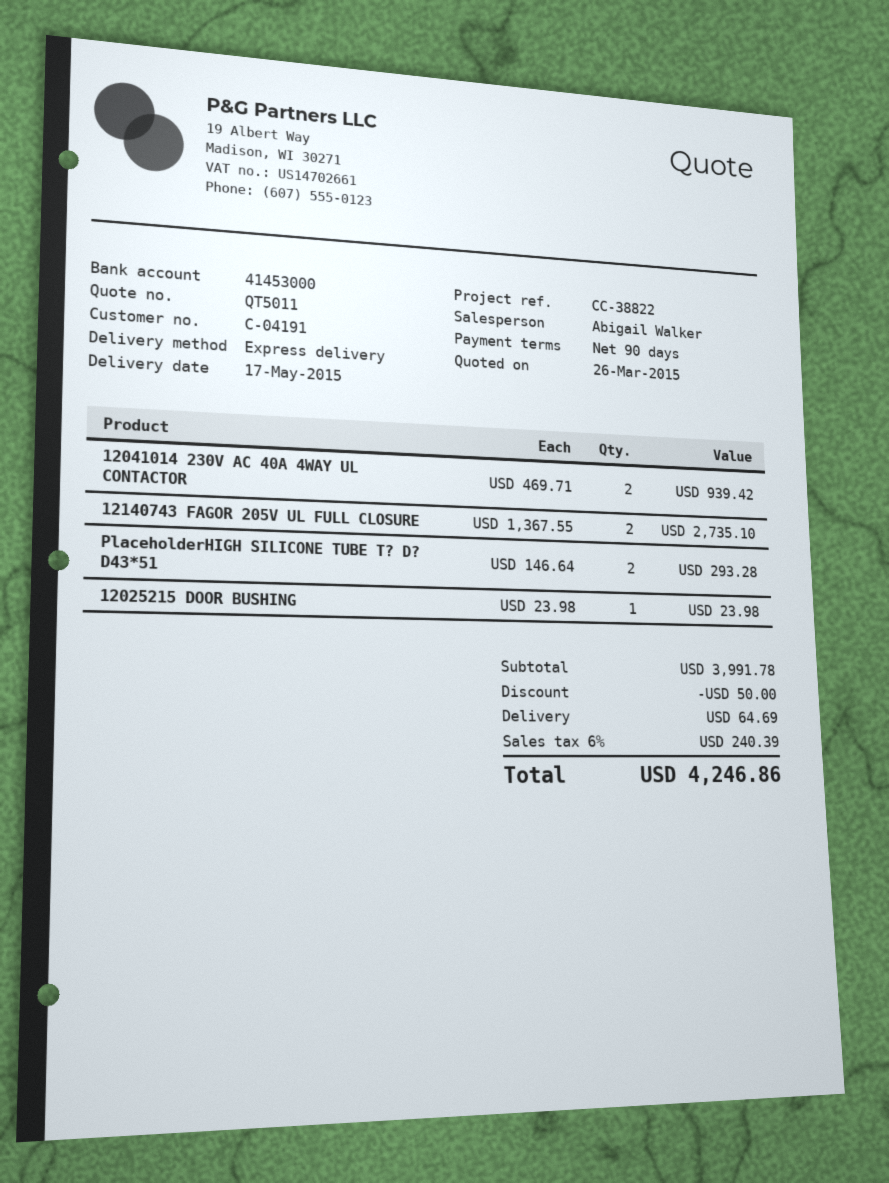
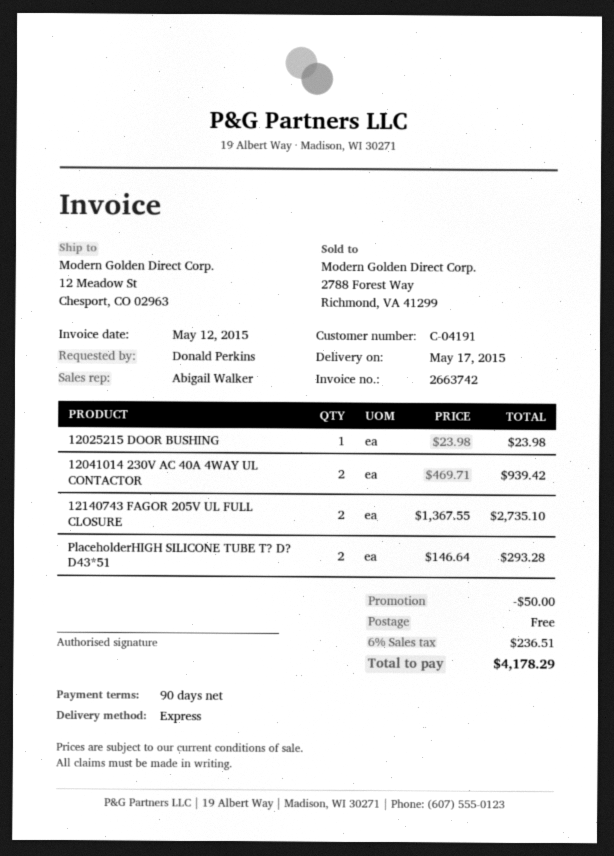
shipping: 64.69 -> 0.00
tax: 6% = 240.39 -> 6% = 236.51
total: 4246.86 -> 4178.29

